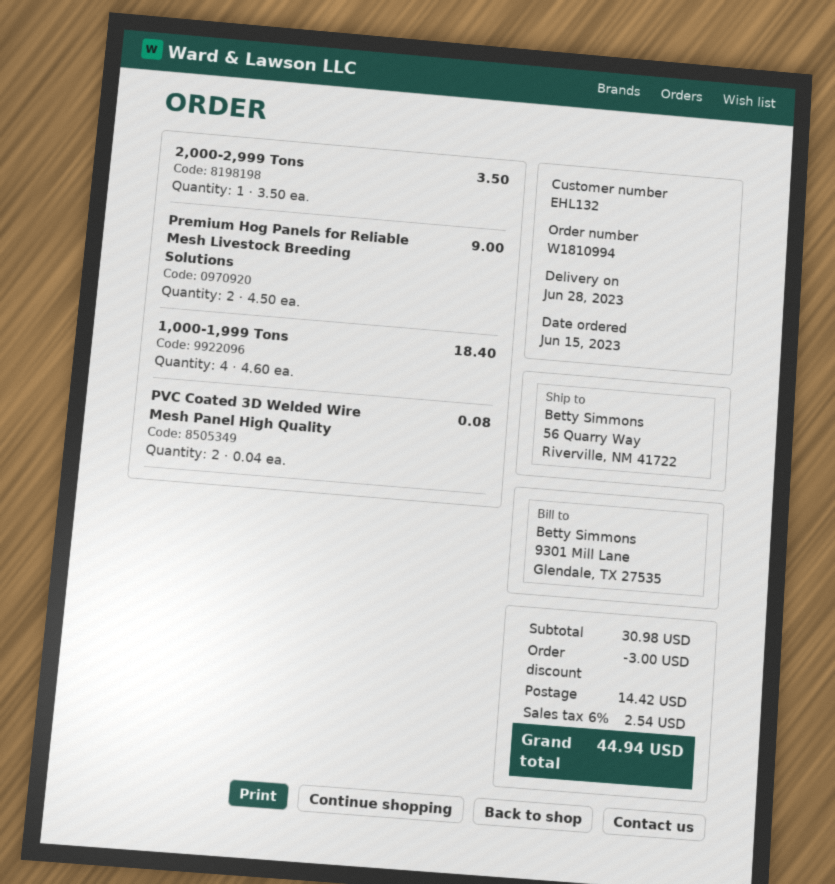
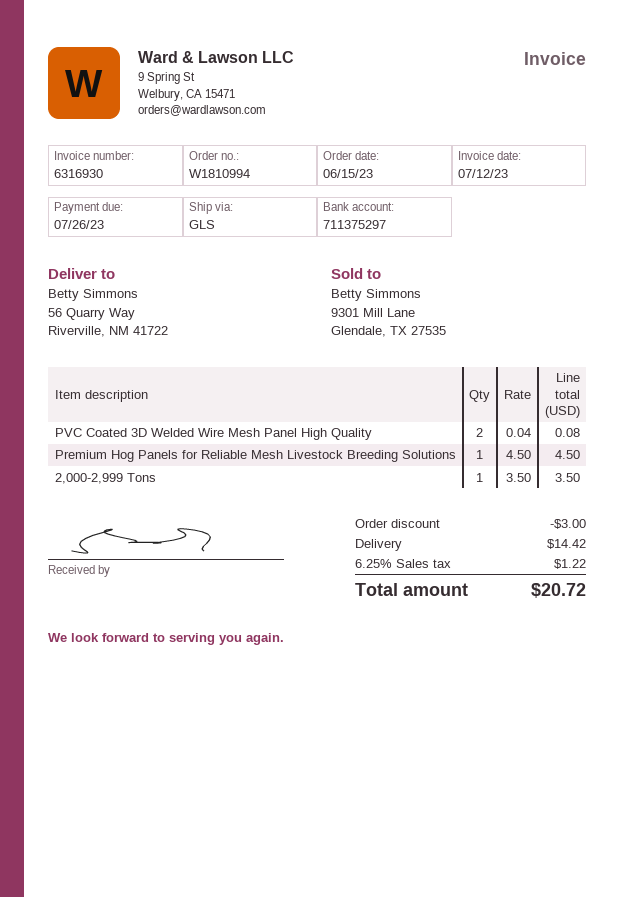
Premium Hog Panels for Reliable Mesh Livestock Breeding Solutions: 2 x 4.50 = 9.00 -> 1 x 4.50 = 4.50
1,000-1,999 Tons: 4 x 4.60 = 18.40 -> none
tax: 6% = 2.54 -> 6.25% = 1.22
total: 44.94 -> 20.72

